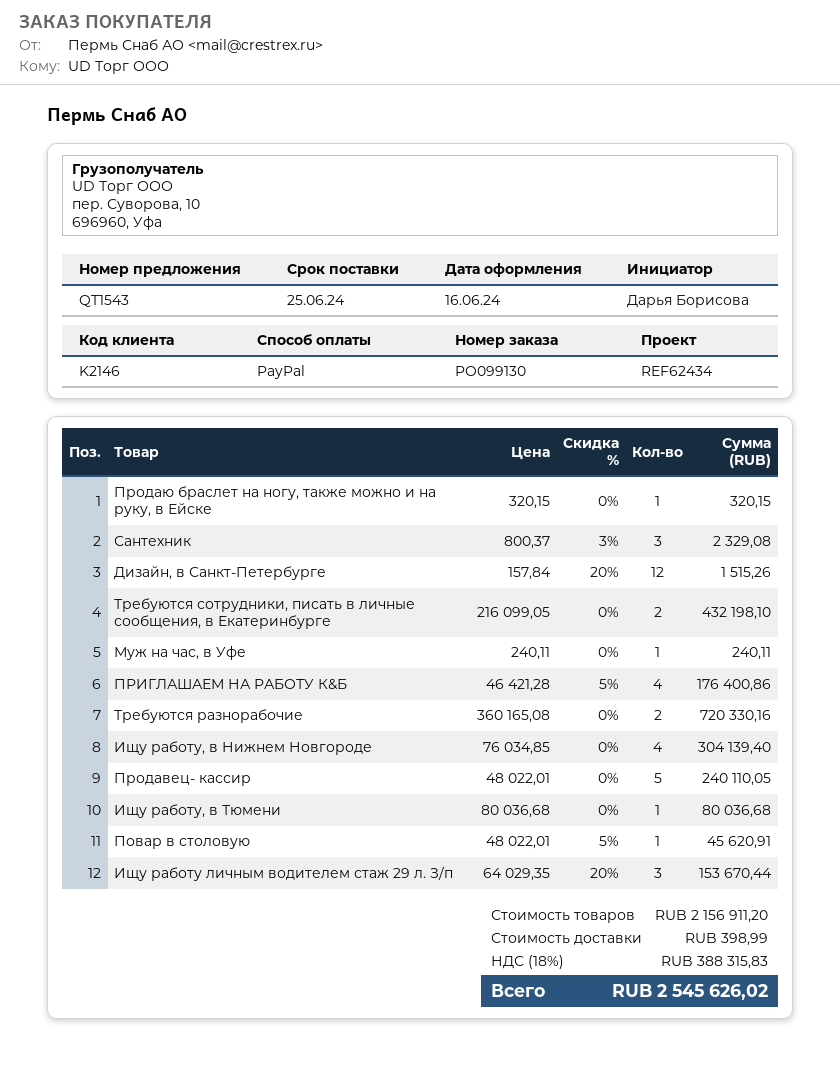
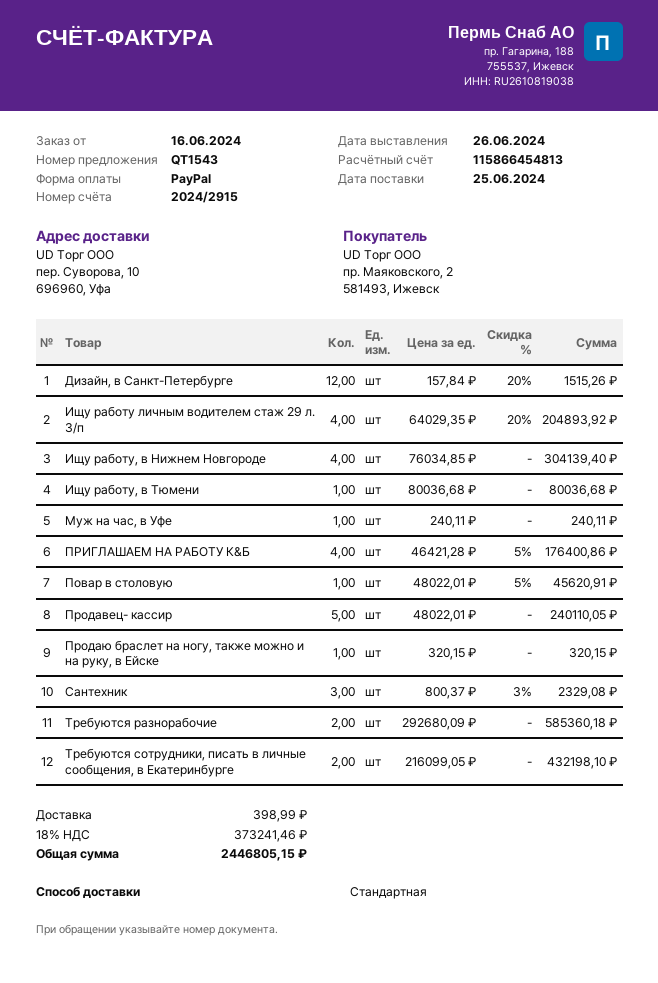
Требуются разнорабочие: 2 x 360165.08 = 720330.16 -> 2 x 292680.09 = 585360.18
Ищу работу личным водителем стаж 29 л. З/п: 3 x 64029.35 - 20% = 153670.44 -> 4 x 64029.35 - 20% = 204893.92
tax: 18% = 388315.83 -> 18% = 373241.46
total: 2545626.02 -> 2446805.15

